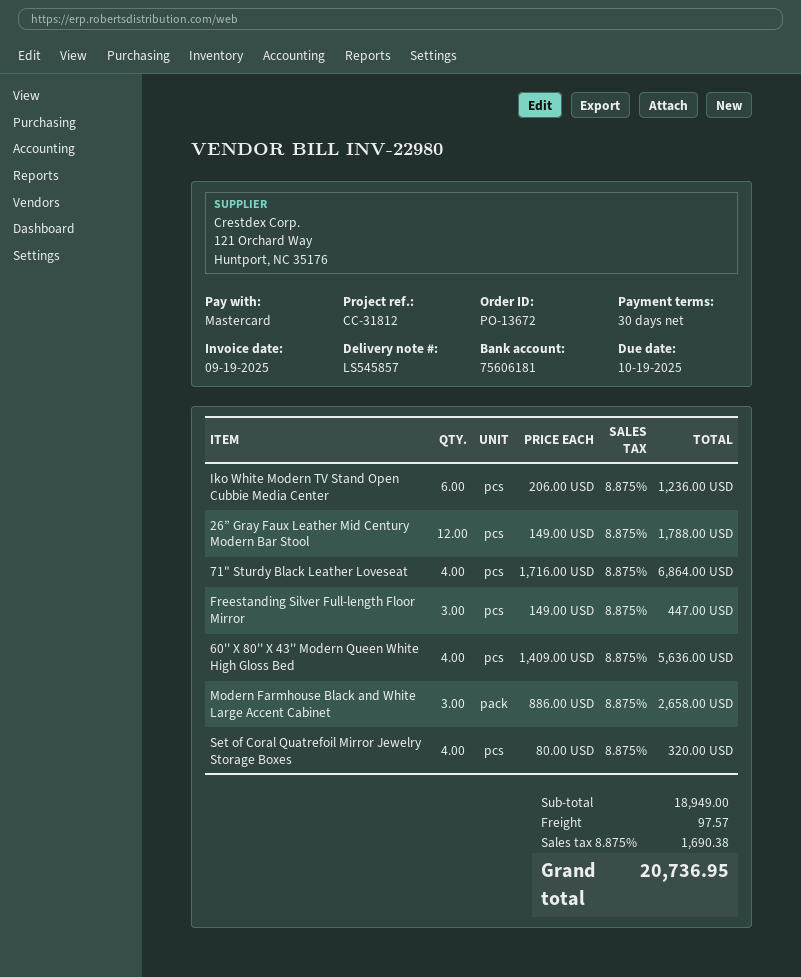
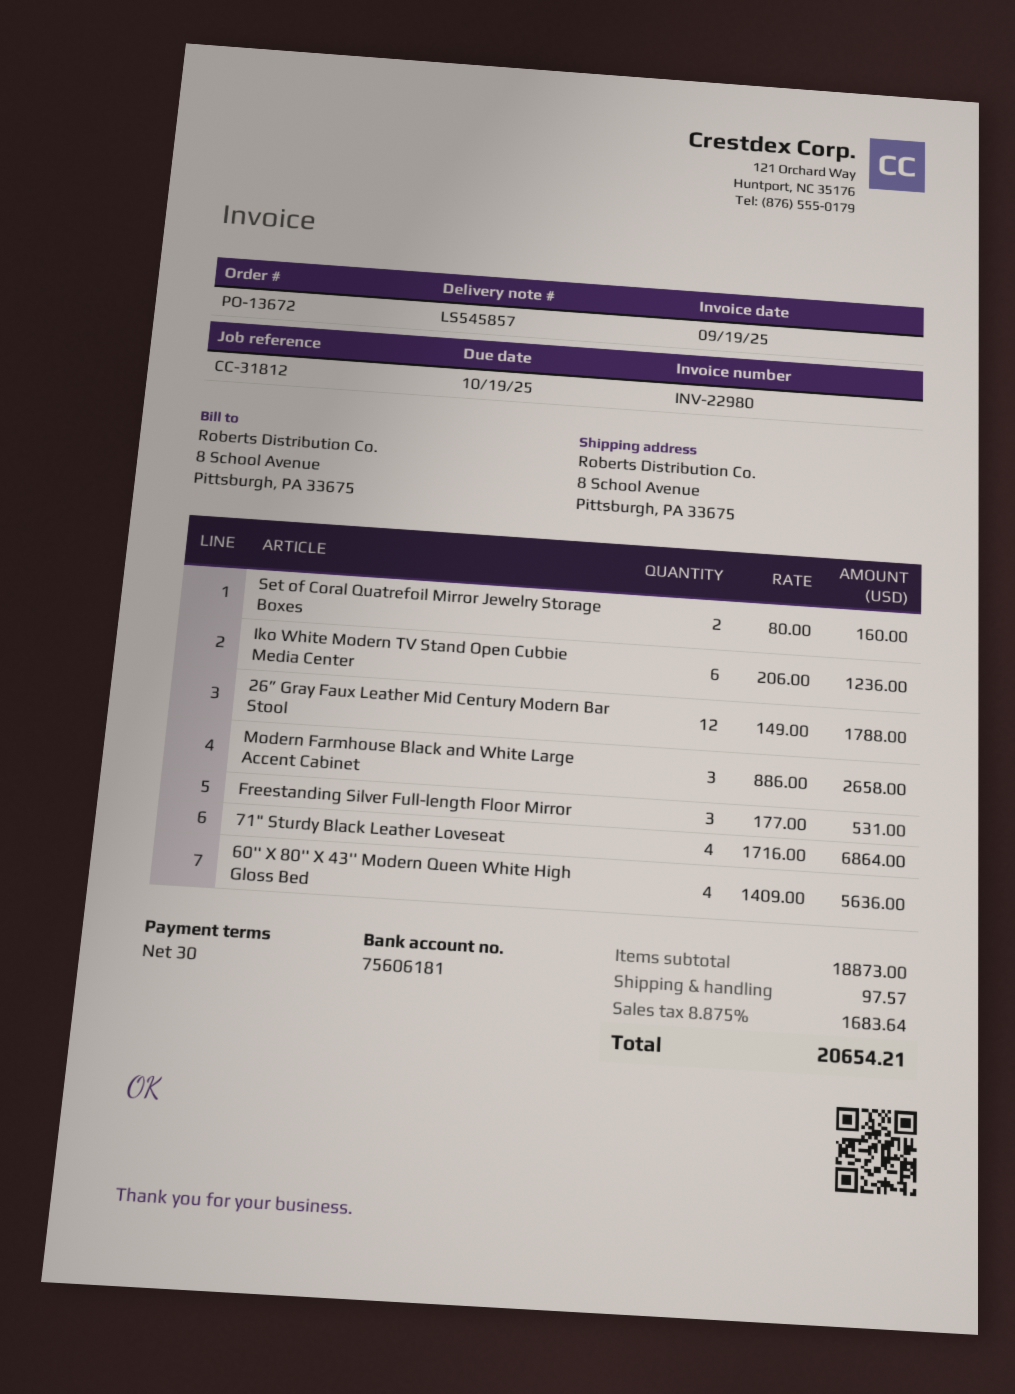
Freestanding Silver Full-length Floor Mirror: 3 x 149.00 = 447.00 -> 3 x 177.00 = 531.00
Set of Coral Quatrefoil Mirror Jewelry Storage Boxes: 4 x 80.00 = 320.00 -> 2 x 80.00 = 160.00
subtotal: 18949.00 -> 18873.00
tax: 8.875% = 1690.38 -> 8.875% = 1683.64
total: 20736.95 -> 20654.21

